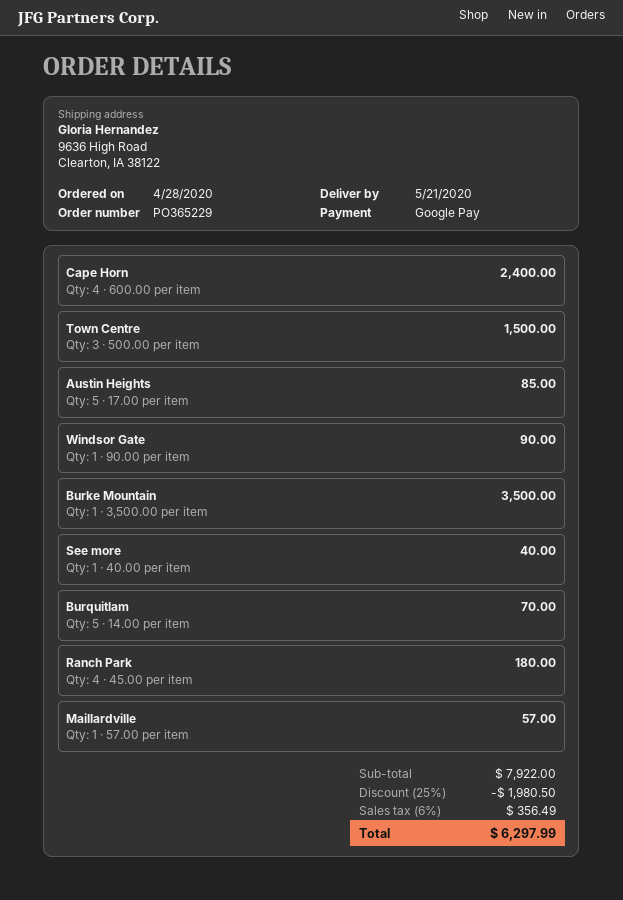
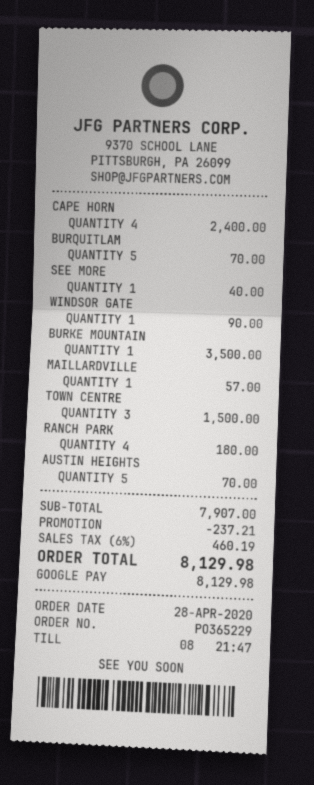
Austin Heights: 5 for 85.00 -> 5 for 70.00
subtotal: 7922.00 -> 7907.00
discount: 1980.50 -> 237.21
tax: 6% = 356.49 -> 6% = 460.19
total: 6297.99 -> 8129.98

